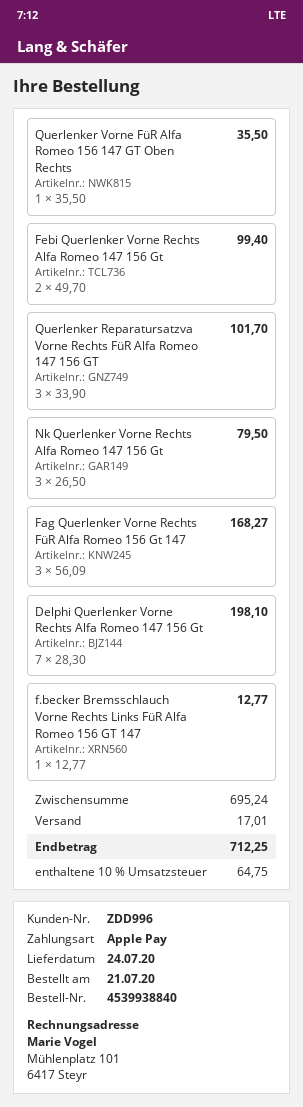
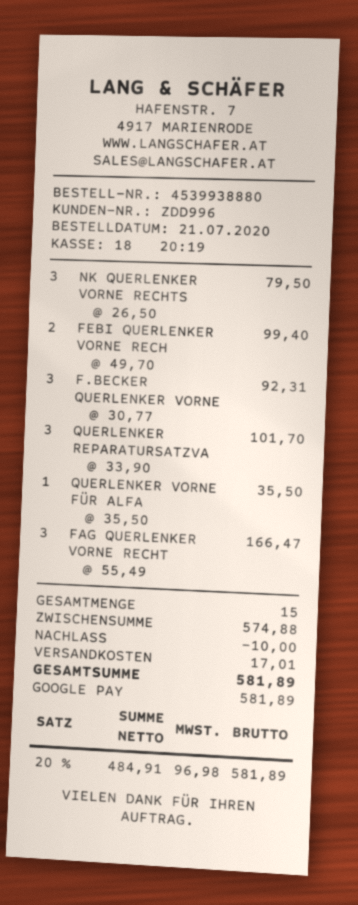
order number: 4539938840 -> 4539938880
payment method: Apple Pay -> Google Pay
Fag Querlenker Vorne Rechts FüR Alfa Romeo 156 Gt 147: 3 x 56.09 = 168.27 -> 3 x 55.49 = 166.47
Delphi Querlenker Vorne Rechts Alfa Romeo 147 156 Gt: 7 x 28.30 = 198.10 -> none
f.becker Bremsschlauch Vorne Rechts Links FüR Alfa Romeo 156 GT 147: 1 x 12.77 = 12.77 -> none
F.BECKER QUERLENKER VORNE: none -> 3 x 30.77 = 92.31
subtotal: 695.24 -> 574.88
discount: none -> 10.00
tax: 10% = 64.75 -> 20% = 96.98
total: 712.25 -> 581.89

